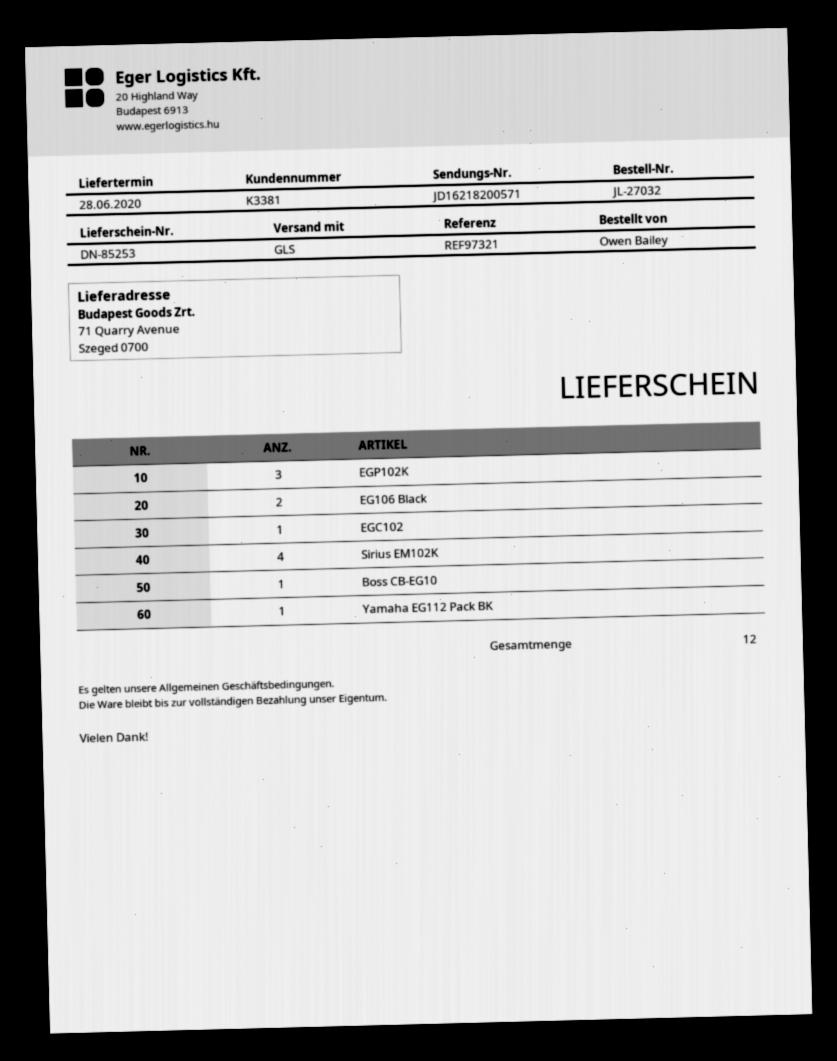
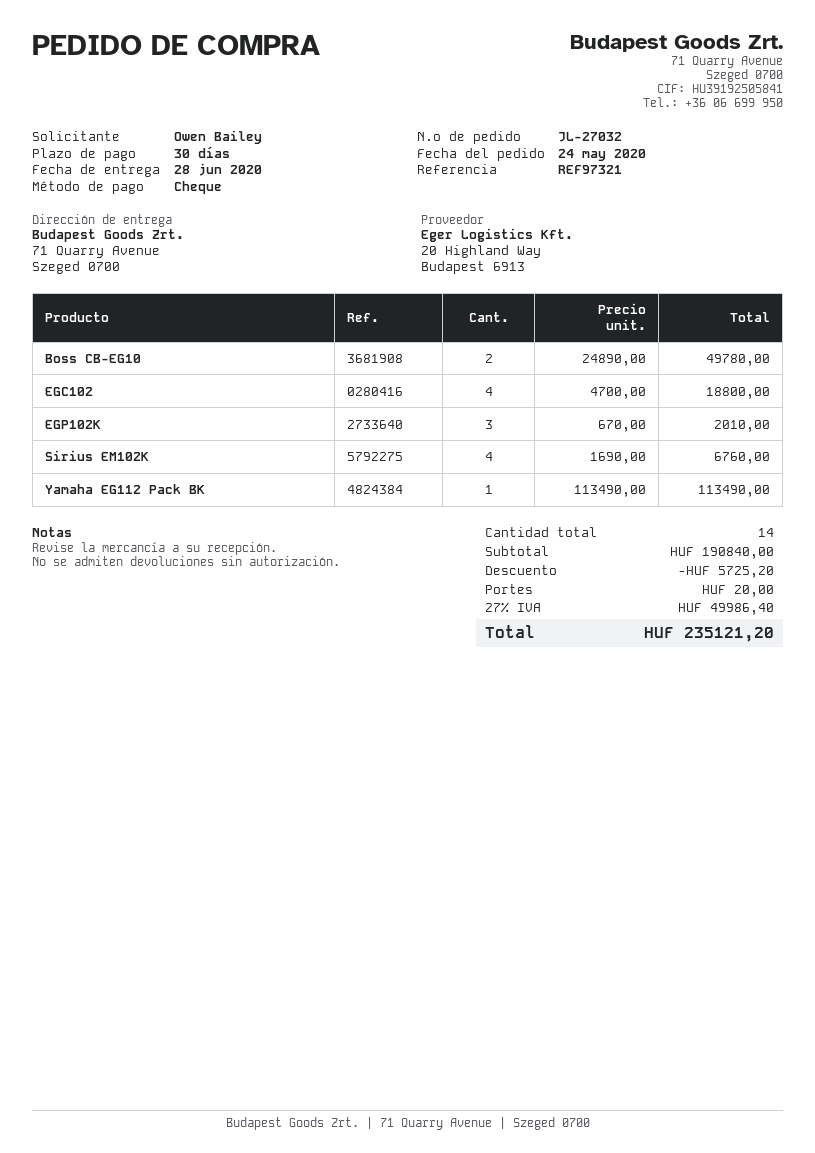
EG106 Black: 2 -> none
EGC102: 1 -> 4
Boss CB-EG10: 1 -> 2
total quantity: 12 -> 14

